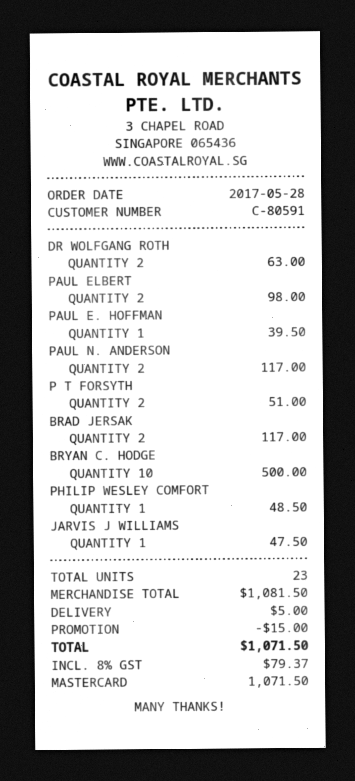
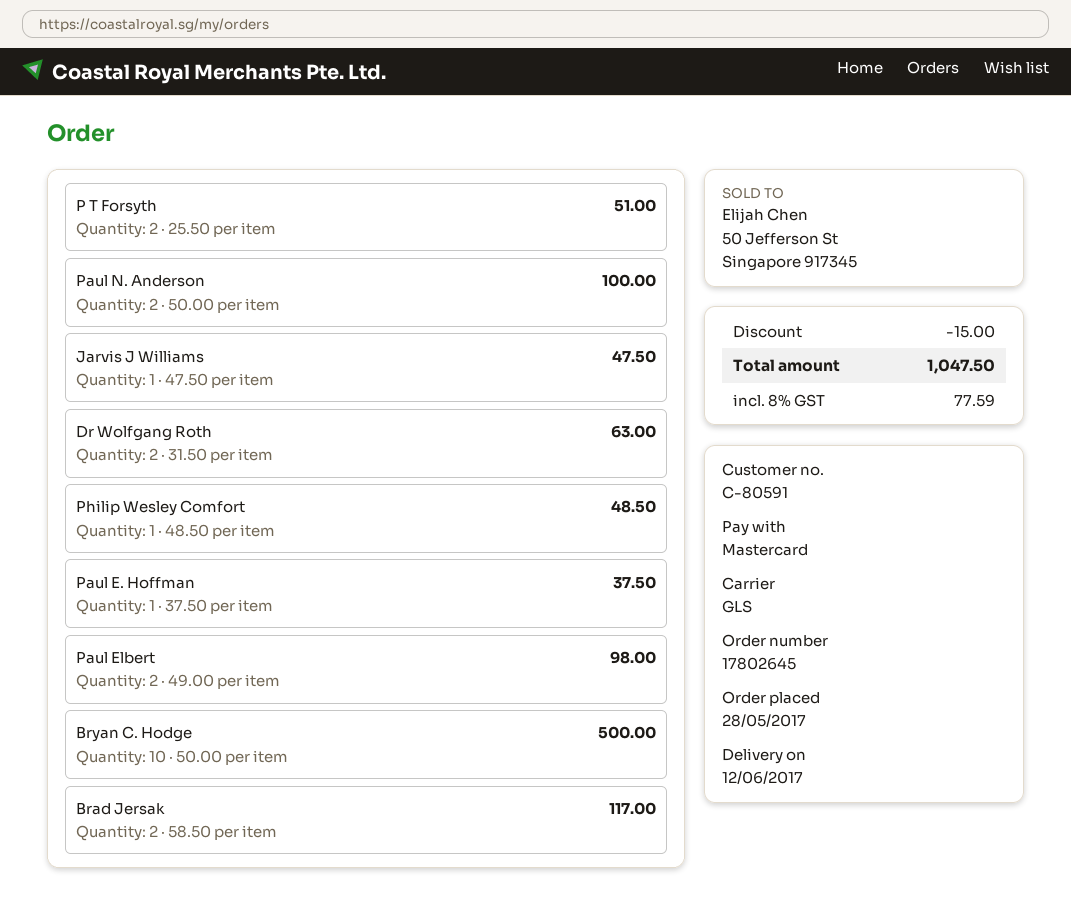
PAUL E. HOFFMAN: 1 for 39.50 -> 1 for 37.50
PAUL N. ANDERSON: 2 for 117.00 -> 2 for 100.00
shipping: 5.00 -> none
tax: 8% = 79.37 -> 8% = 77.59
total: 1071.50 -> 1047.50

